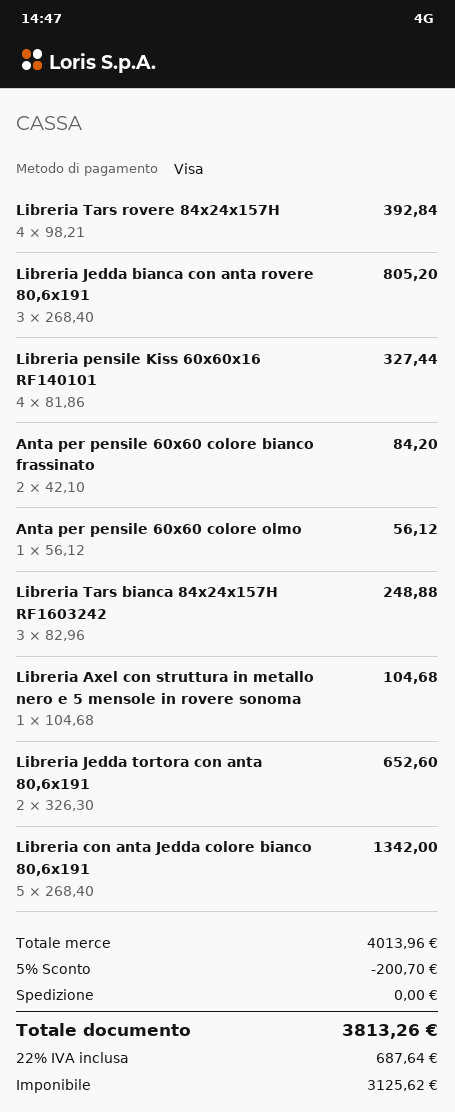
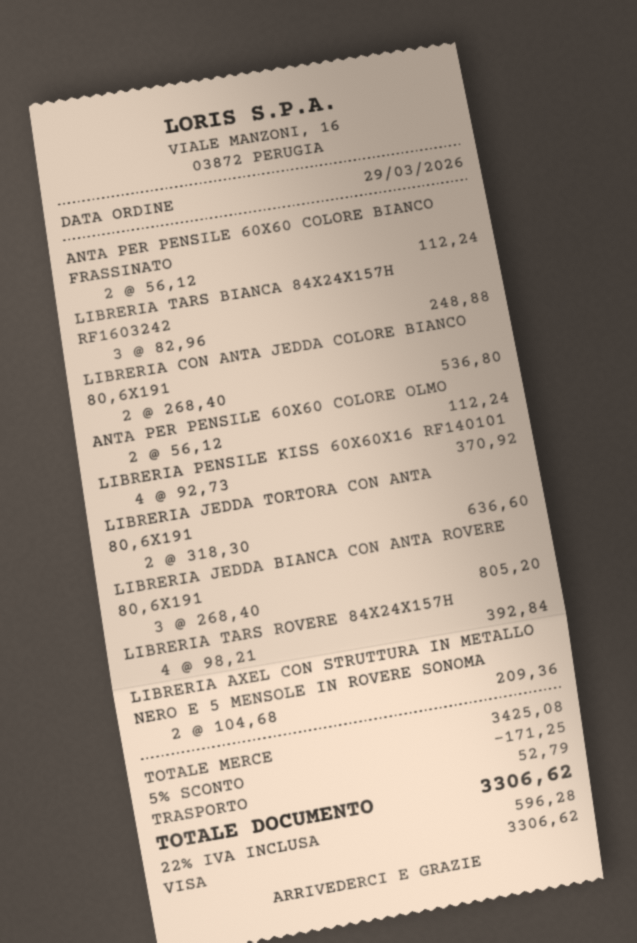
Libreria pensile Kiss 60x60x16 RF140101: 4 x 81.86 = 327.44 -> 4 x 92.73 = 370.92
Anta per pensile 60x60 colore bianco frassinato: 2 x 42.10 = 84.20 -> 2 x 56.12 = 112.24
Anta per pensile 60x60 colore olmo: 1 x 56.12 = 56.12 -> 2 x 56.12 = 112.24
Libreria Axel con struttura in metallo nero e 5 mensole in rovere sonoma: 1 x 104.68 = 104.68 -> 2 x 104.68 = 209.36
Libreria Jedda tortora con anta 80,6x191: 2 x 326.30 = 652.60 -> 2 x 318.30 = 636.60
Libreria con anta Jedda colore bianco 80,6x191: 5 x 268.40 = 1342.00 -> 2 x 268.40 = 536.80
subtotal: 4013.96 -> 3425.08
discount: 5% = 200.70 -> 5% = 171.25
shipping: 0.00 -> 52.79
tax: 22% = 687.64 -> 22% = 596.28
total: 3813.26 -> 3306.62

